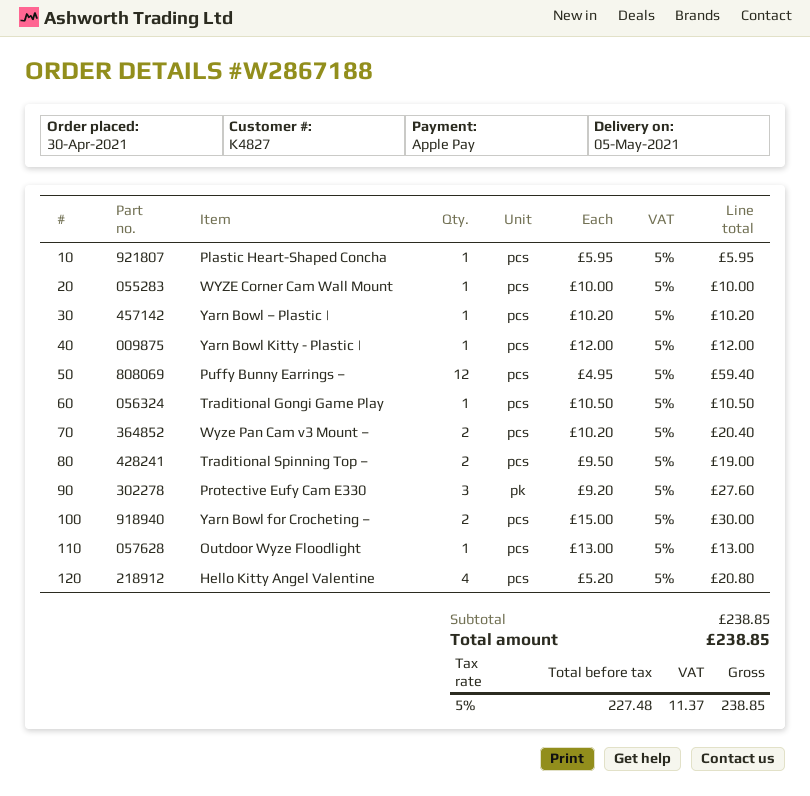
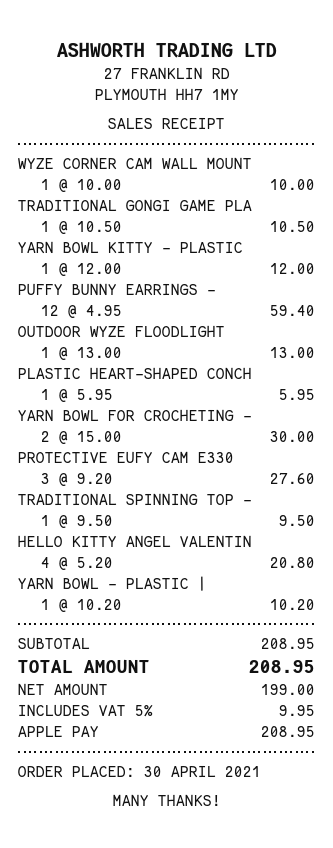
Wyze Pan Cam v3 Mount –: 2 x 10.20 = 20.40 -> none
Traditional Spinning Top –: 2 x 9.50 = 19.00 -> 1 x 9.50 = 9.50
subtotal: 238.85 -> 208.95
net: 227.48 -> 199.00
tax: 5% = 11.37 -> 5% = 9.95
total: 238.85 -> 208.95

